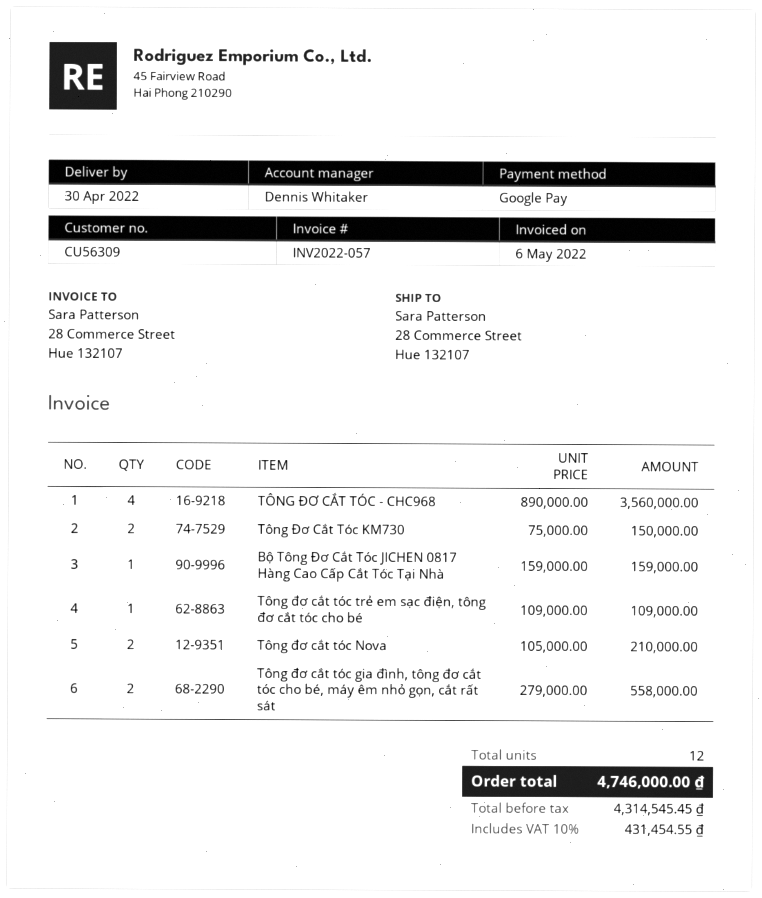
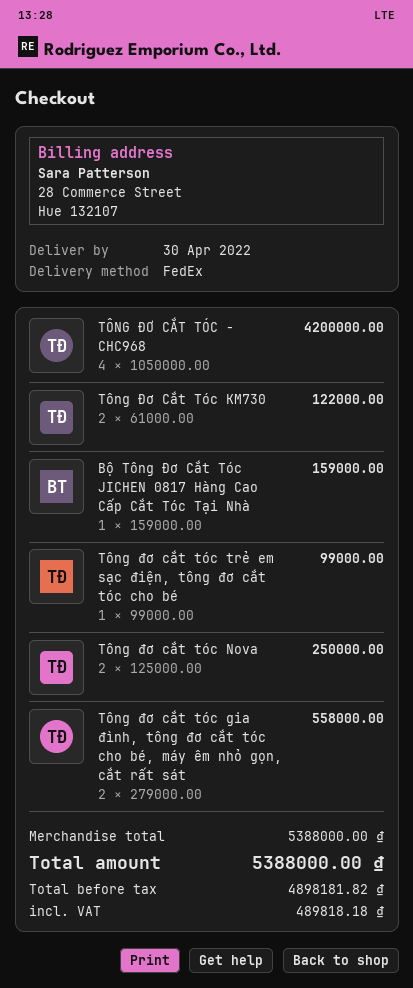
TÔNG ĐƠ CẮT TÓC - CHC968: 4 x 890000.00 = 3560000.00 -> 4 x 1050000.00 = 4200000.00
Tông Đơ Cắt Tóc KM730: 2 x 75000.00 = 150000.00 -> 2 x 61000.00 = 122000.00
Tông đơ cắt tóc trẻ em sạc điện, tông đơ cắt tóc cho bé: 1 x 109000.00 = 109000.00 -> 1 x 99000.00 = 99000.00
Tông đơ cắt tóc Nova: 2 x 105000.00 = 210000.00 -> 2 x 125000.00 = 250000.00
net: 4314545.45 -> 4898181.82
tax: 431454.55 -> 489818.18
total: 4746000.00 -> 5388000.00

